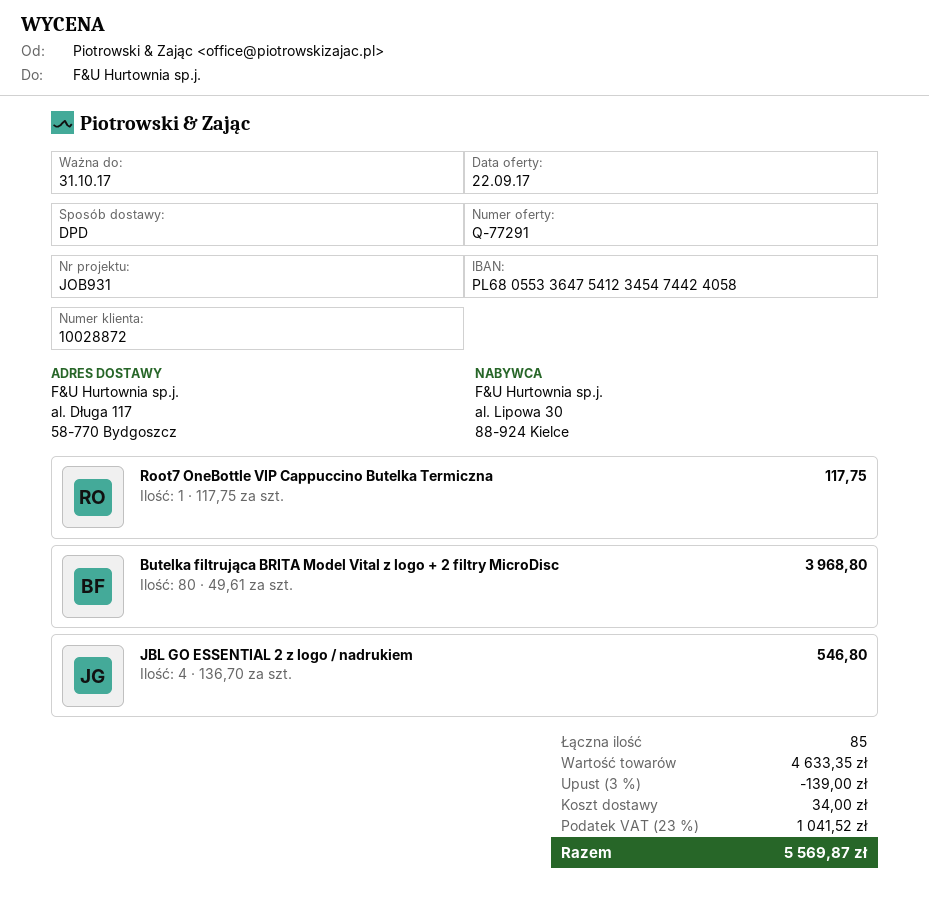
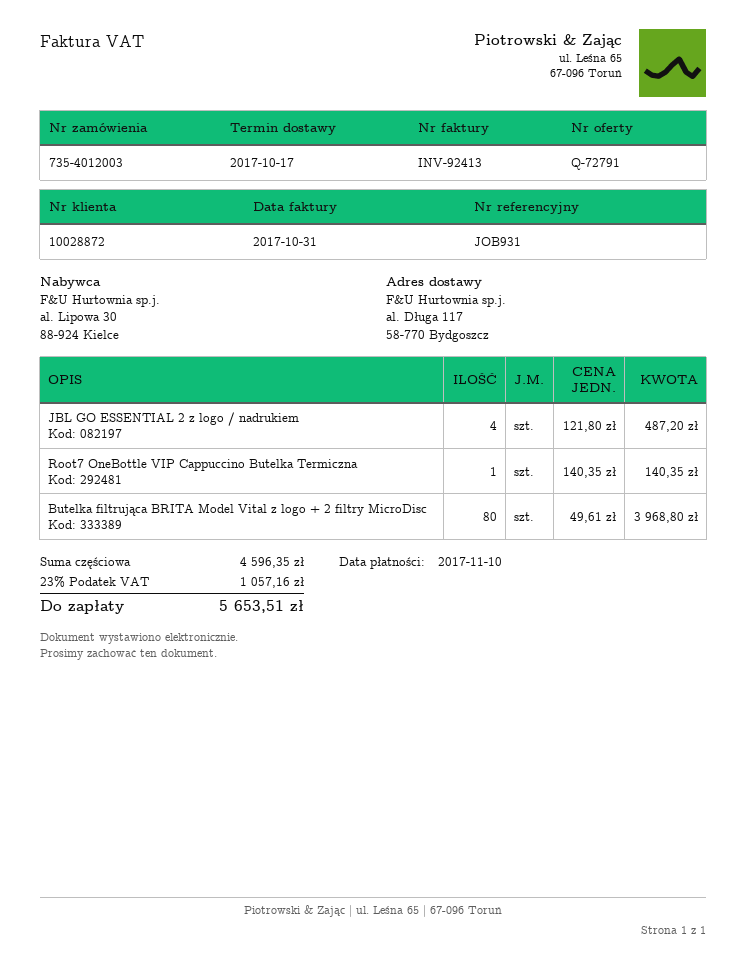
quote number: Q-77291 -> Q-72791
Root7 OneBottle VIP Cappuccino Butelka Termiczna: 1 x 117.75 = 117.75 -> 1 x 140.35 = 140.35
JBL GO ESSENTIAL 2 z logo / nadrukiem: 4 x 136.70 = 546.80 -> 4 x 121.80 = 487.20
subtotal: 4633.35 -> 4596.35
discount: 3% = 139.00 -> none
shipping: 34.00 -> none
tax: 23% = 1041.52 -> 23% = 1057.16
total: 5569.87 -> 5653.51

